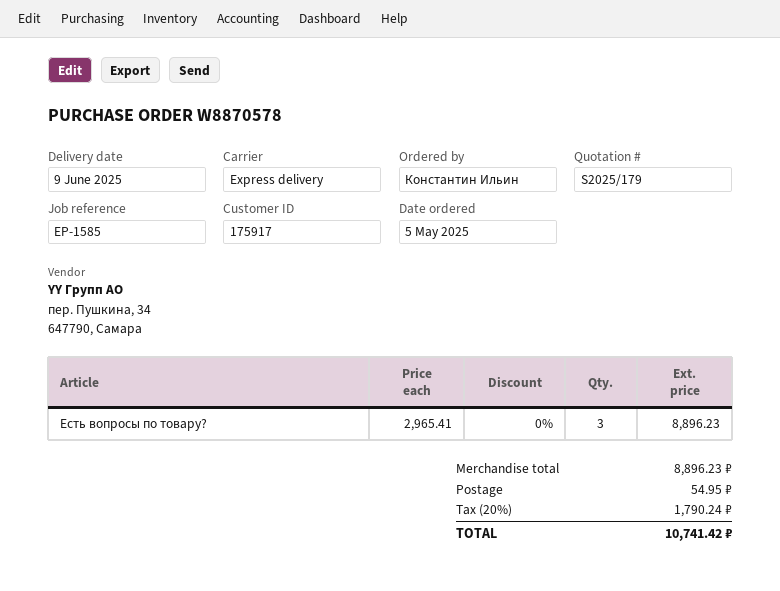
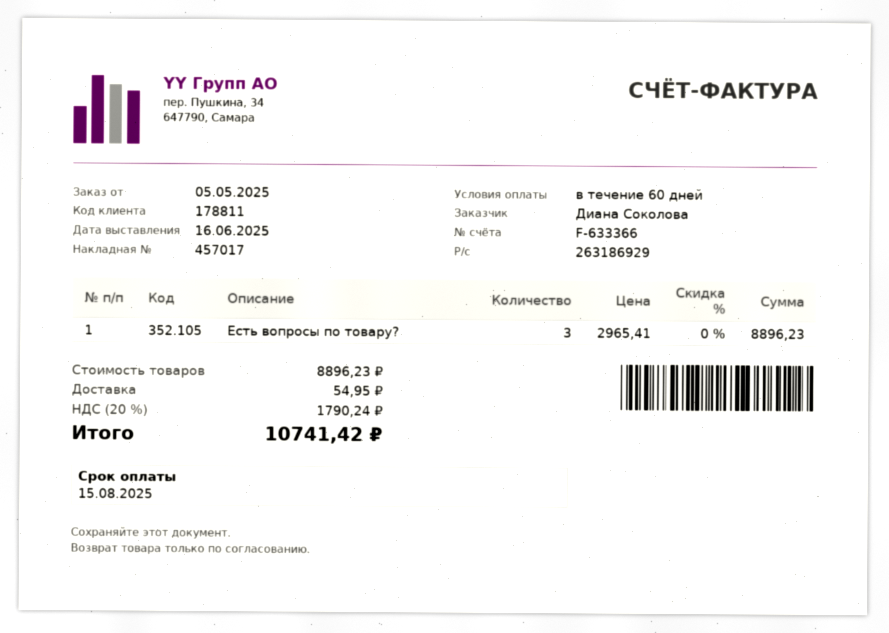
customer number: 175917 -> 178811
ordered by: Константин Ильин -> Диана Соколова

